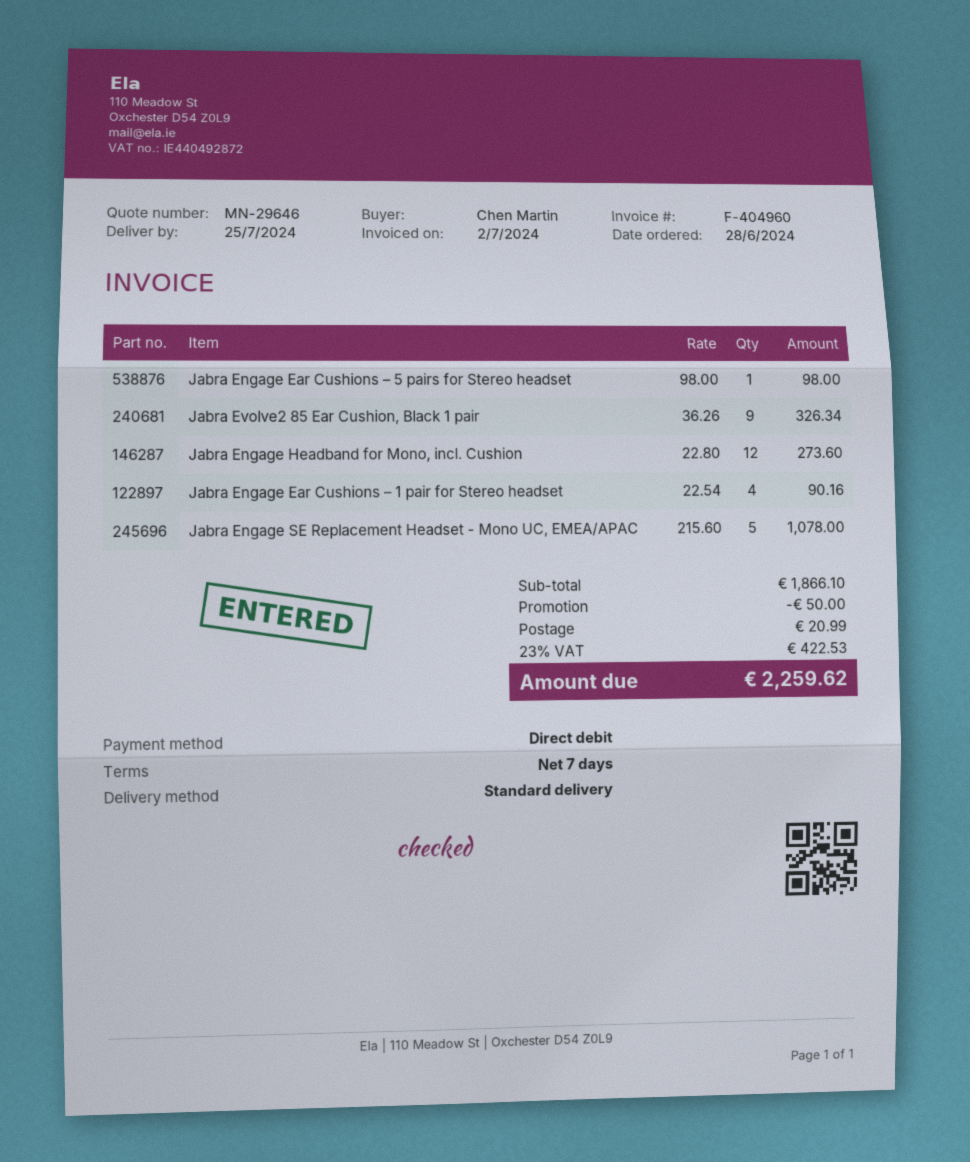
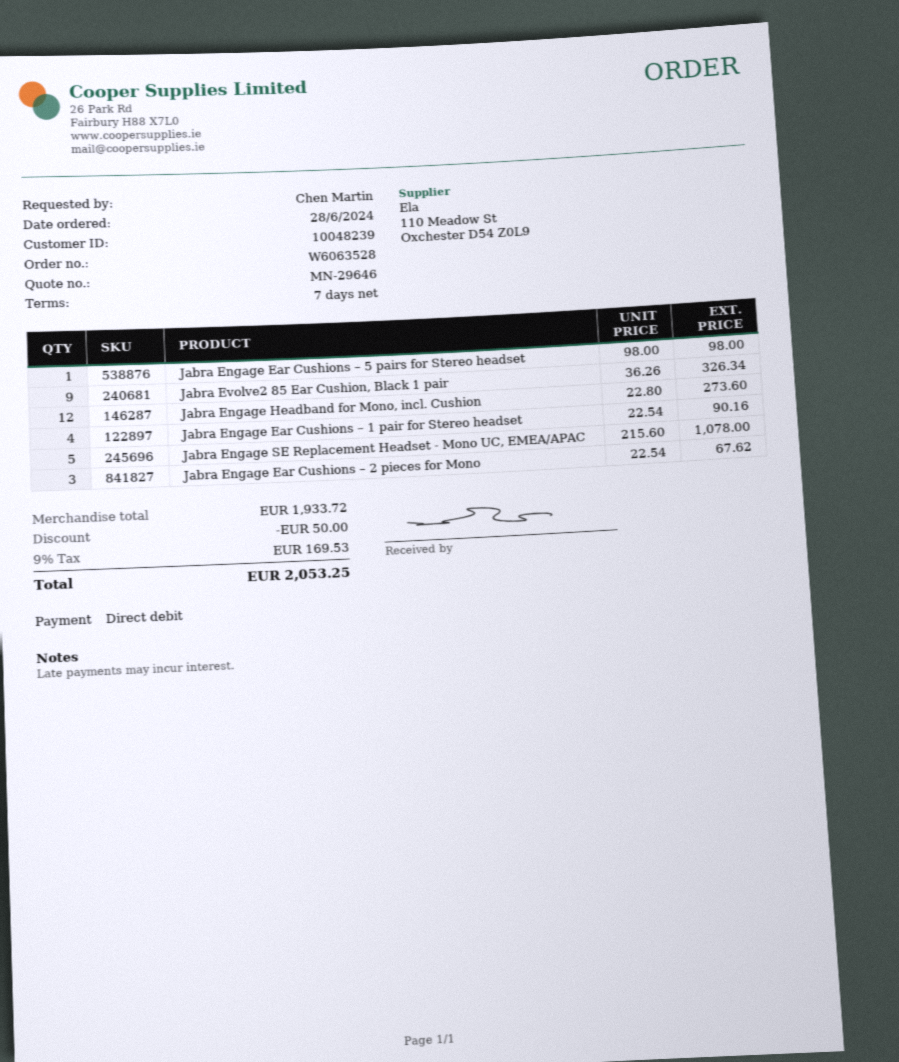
Jabra Engage Ear Cushions – 2 pieces for Mono: none -> 3 x 22.54 = 67.62
subtotal: 1866.10 -> 1933.72
shipping: 20.99 -> none
tax: 23% = 422.53 -> 9% = 169.53
total: 2259.62 -> 2053.25

